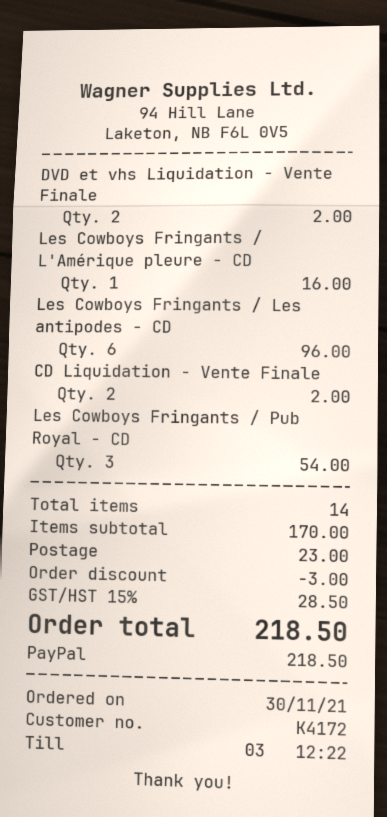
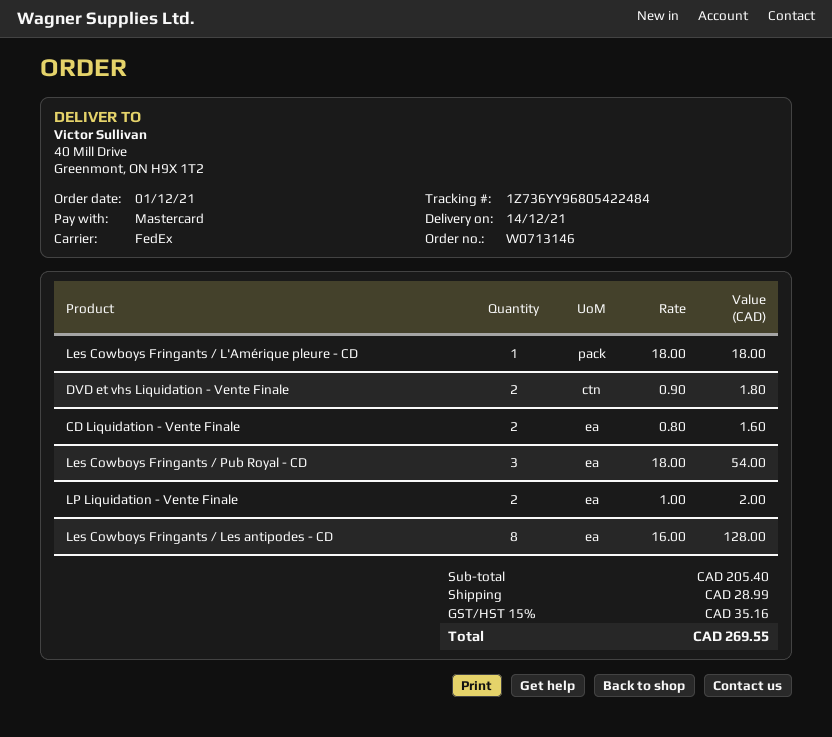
order date: 2021-11-30 -> 2021-12-01
payment method: PayPal -> Mastercard
DVD et vhs Liquidation - Vente Finale: 2 for 2.00 -> 2 for 1.80
Les Cowboys Fringants / L'Amérique pleure - CD: 1 for 16.00 -> 1 for 18.00
Les Cowboys Fringants / Les antipodes - CD: 6 for 96.00 -> 8 for 128.00
CD Liquidation - Vente Finale: 2 for 2.00 -> 2 for 1.60
LP Liquidation - Vente Finale: none -> 2 for 2.00
subtotal: 170.00 -> 205.40
discount: 3.00 -> none
shipping: 23.00 -> 28.99
tax: 15% = 28.50 -> 15% = 35.16
total: 218.50 -> 269.55

